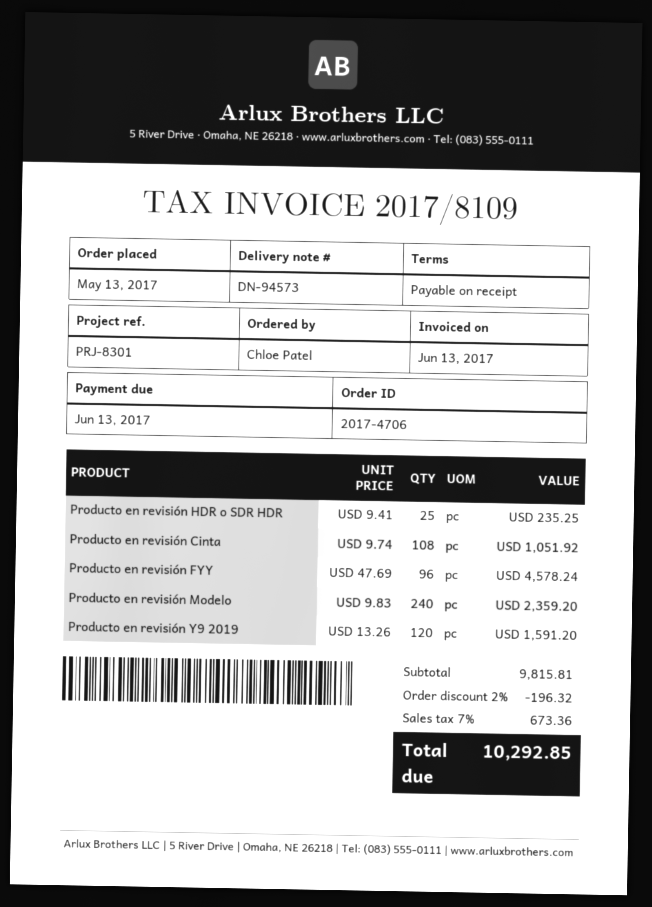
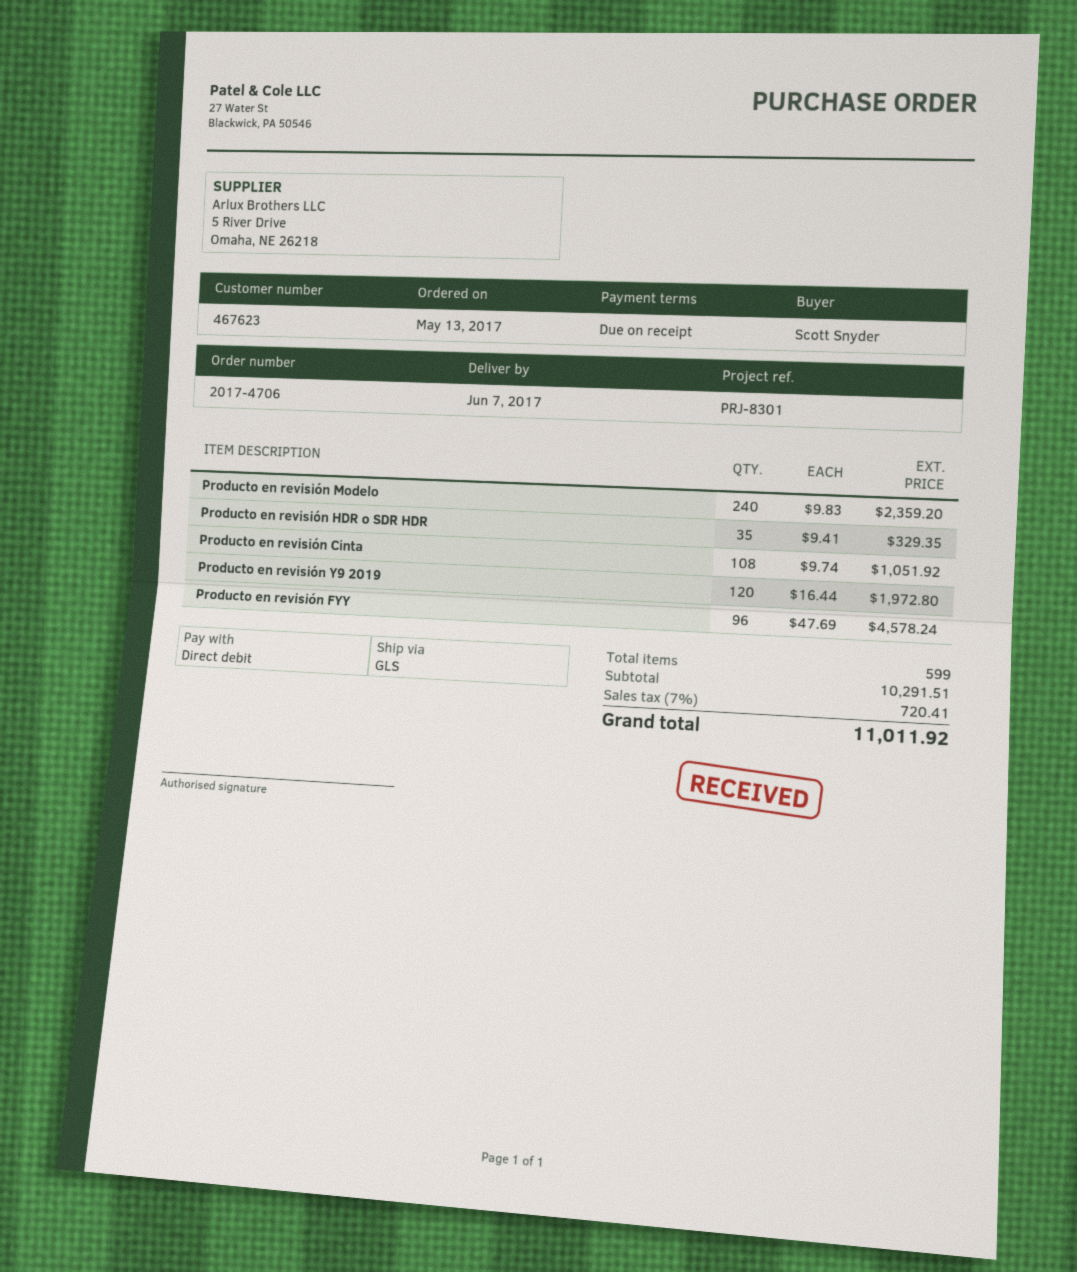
ordered by: Chloe Patel -> Scott Snyder
Producto en revisión HDR o SDR HDR: 25 x 9.41 = 235.25 -> 35 x 9.41 = 329.35
Producto en revisión Y9 2019: 120 x 13.26 = 1591.20 -> 120 x 16.44 = 1972.80
subtotal: 9815.81 -> 10291.51
discount: 2% = 196.32 -> none
tax: 7% = 673.36 -> 7% = 720.41
total: 10292.85 -> 11011.92

